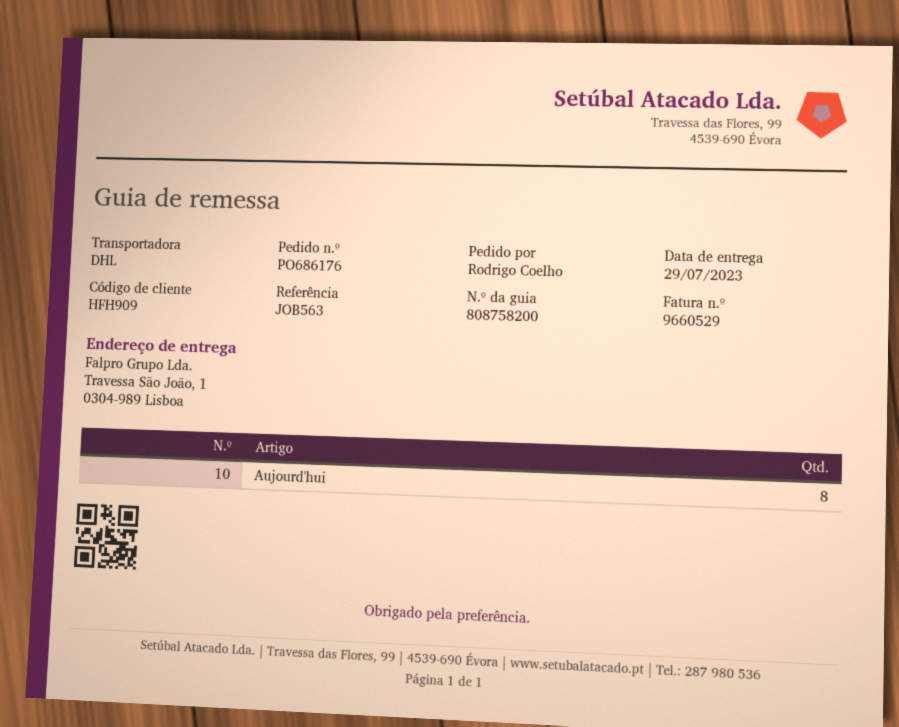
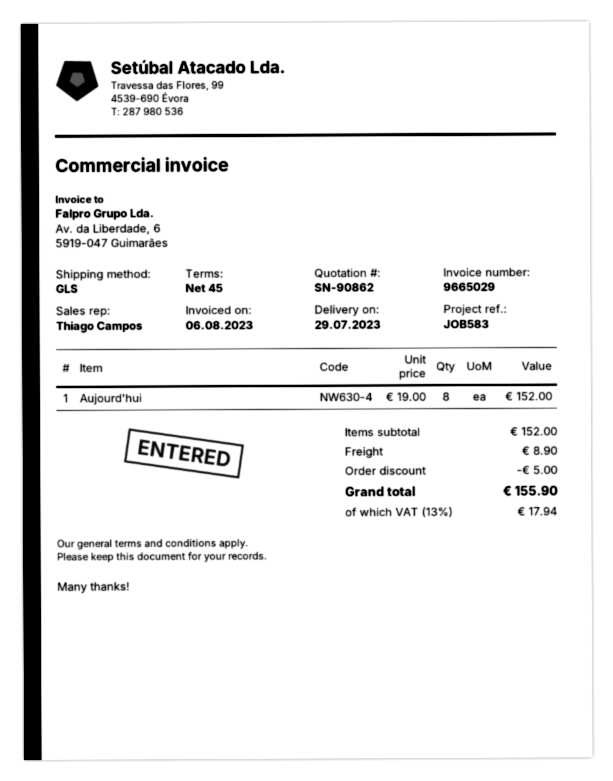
invoice number: 9660529 -> 9665029
reference: JOB563 -> JOB583
shipping method: DHL -> GLS

